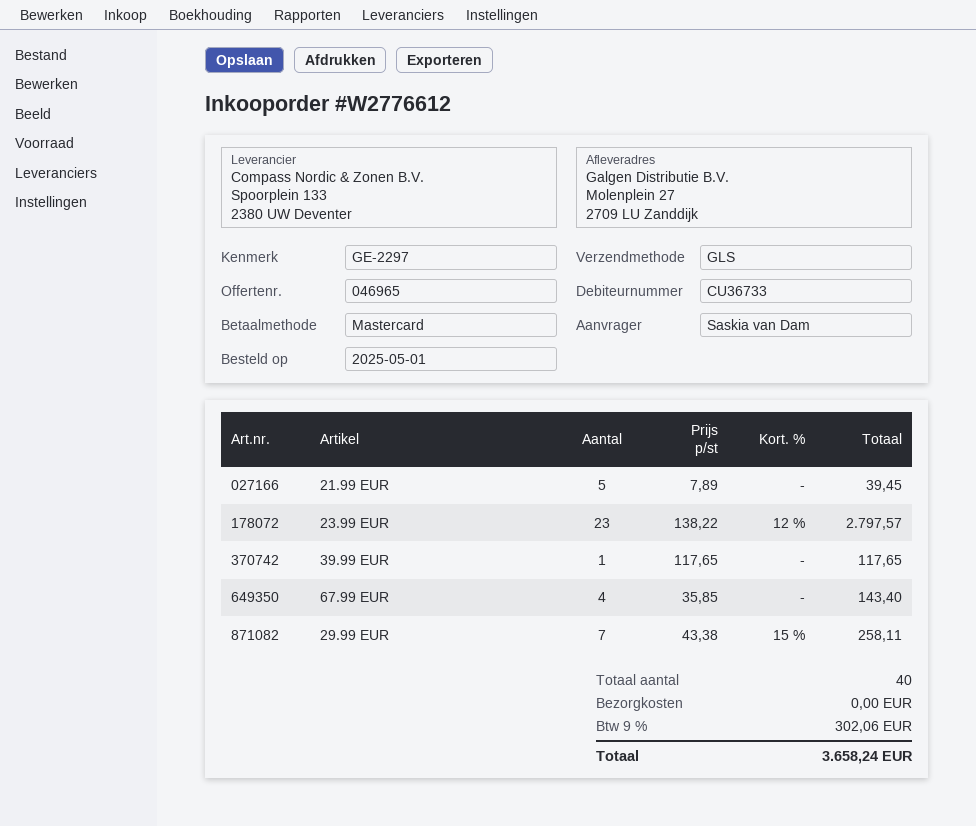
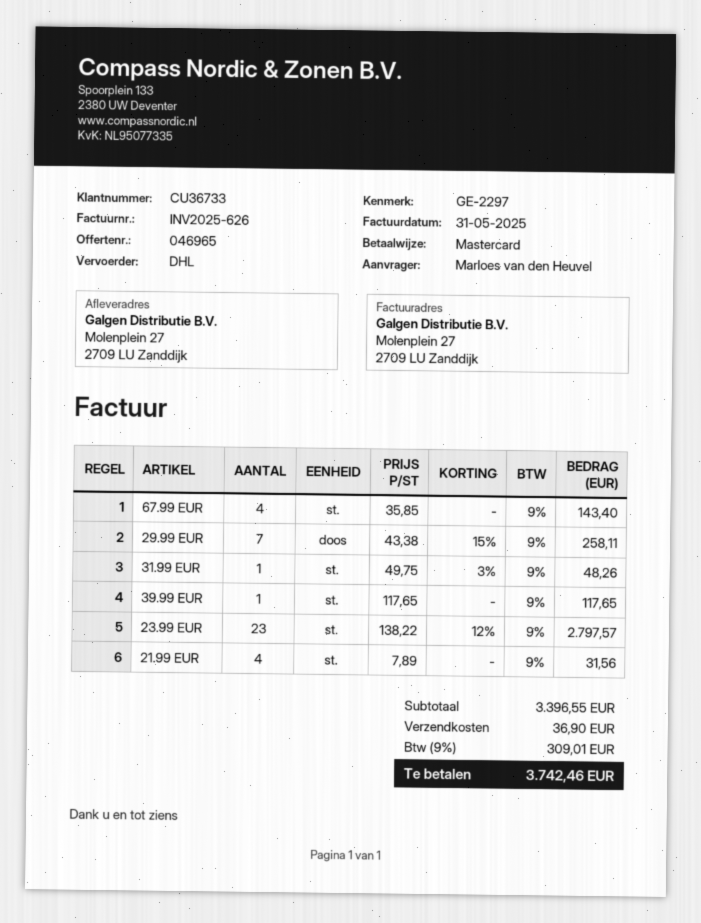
ordered by: Saskia van Dam -> Marloes van den Heuvel
shipping method: GLS -> DHL
21.99 EUR: 5 x 7.89 = 39.45 -> 4 x 7.89 = 31.56
31.99 EUR: none -> 1 x 49.75 - 3% = 48.26
shipping: 0.00 -> 36.90
tax: 9% = 302.06 -> 9% = 309.01
total: 3658.24 -> 3742.46

